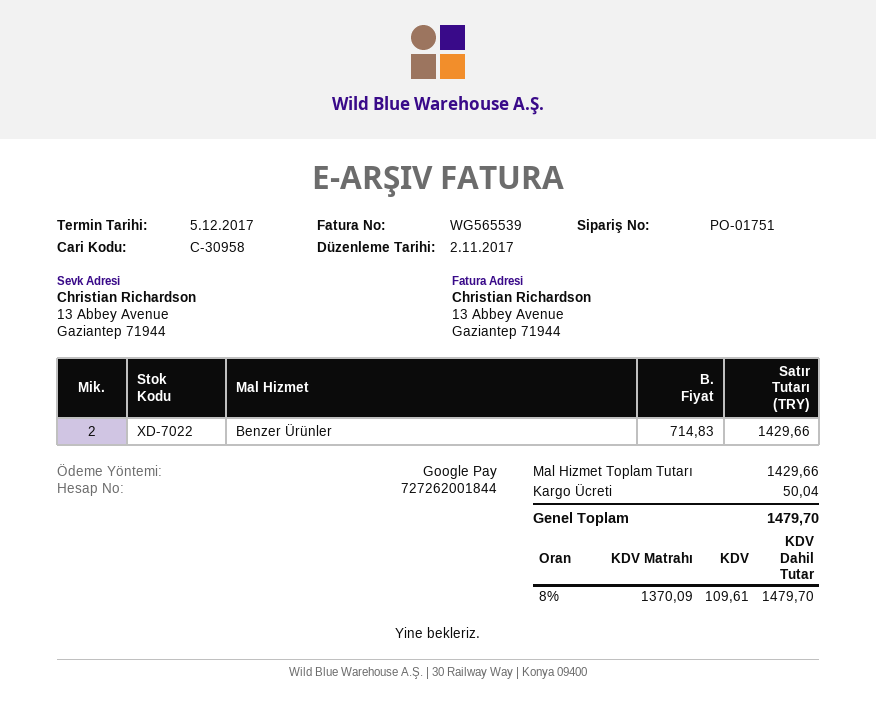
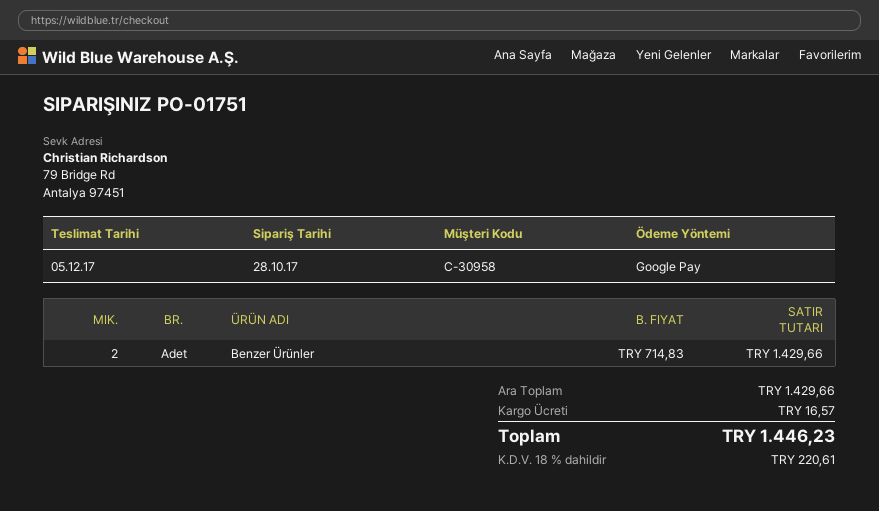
ship to: 13 Abbey Avenue, Gaziantep 71944 -> 79 Bridge Rd, Antalya 97451
shipping: 50.04 -> 16.57
tax: 8% = 109.61 -> 18% = 220.61
total: 1479.70 -> 1446.23

